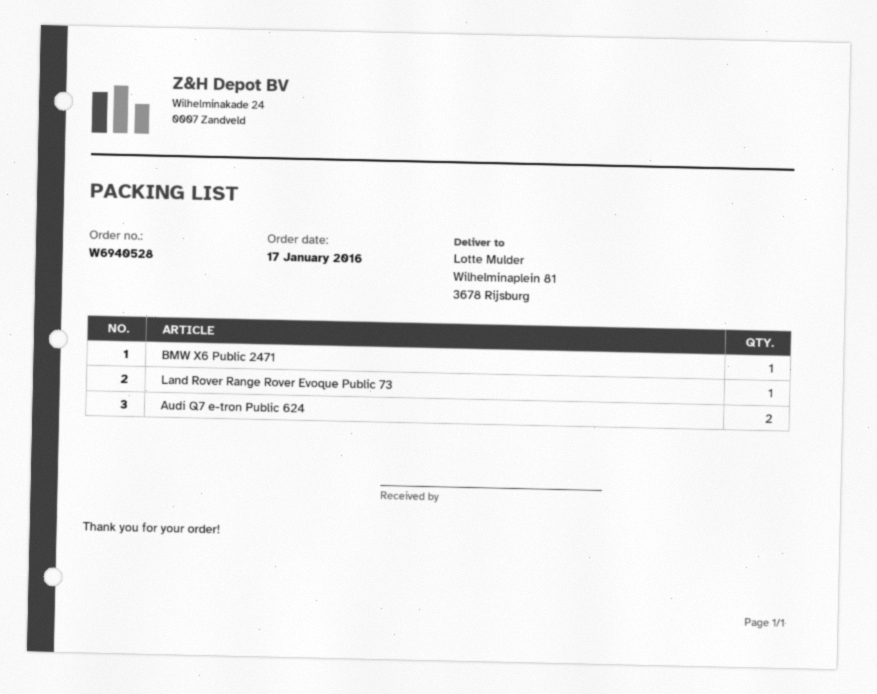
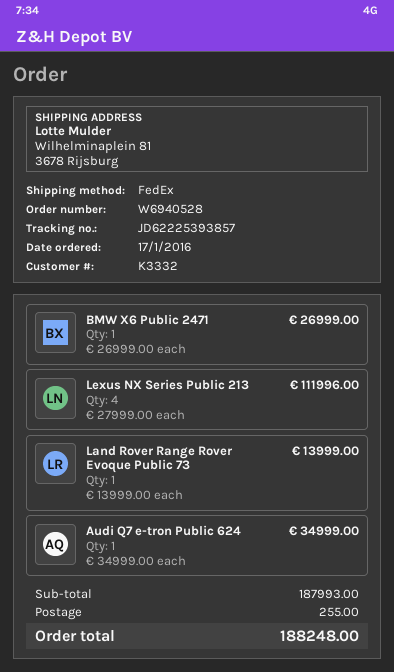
Audi Q7 e-tron Public 624: 2 -> 1
Lexus NX Series Public 213: none -> 4

